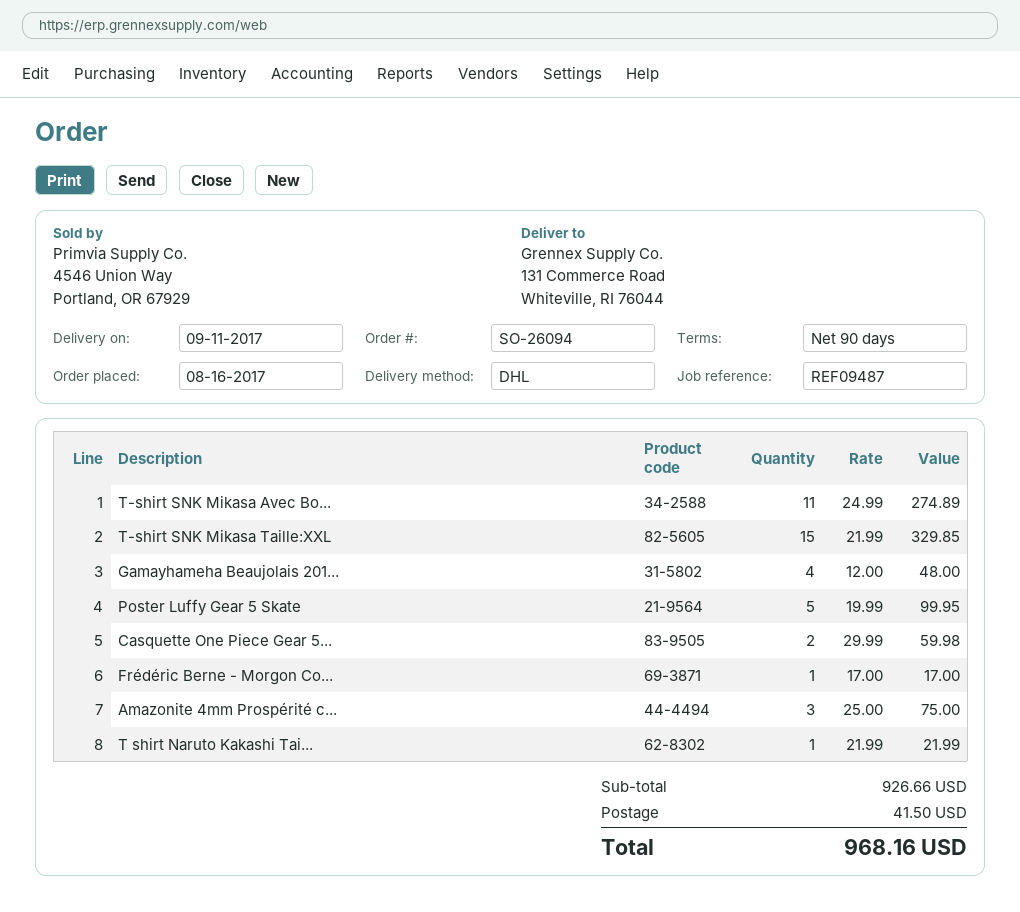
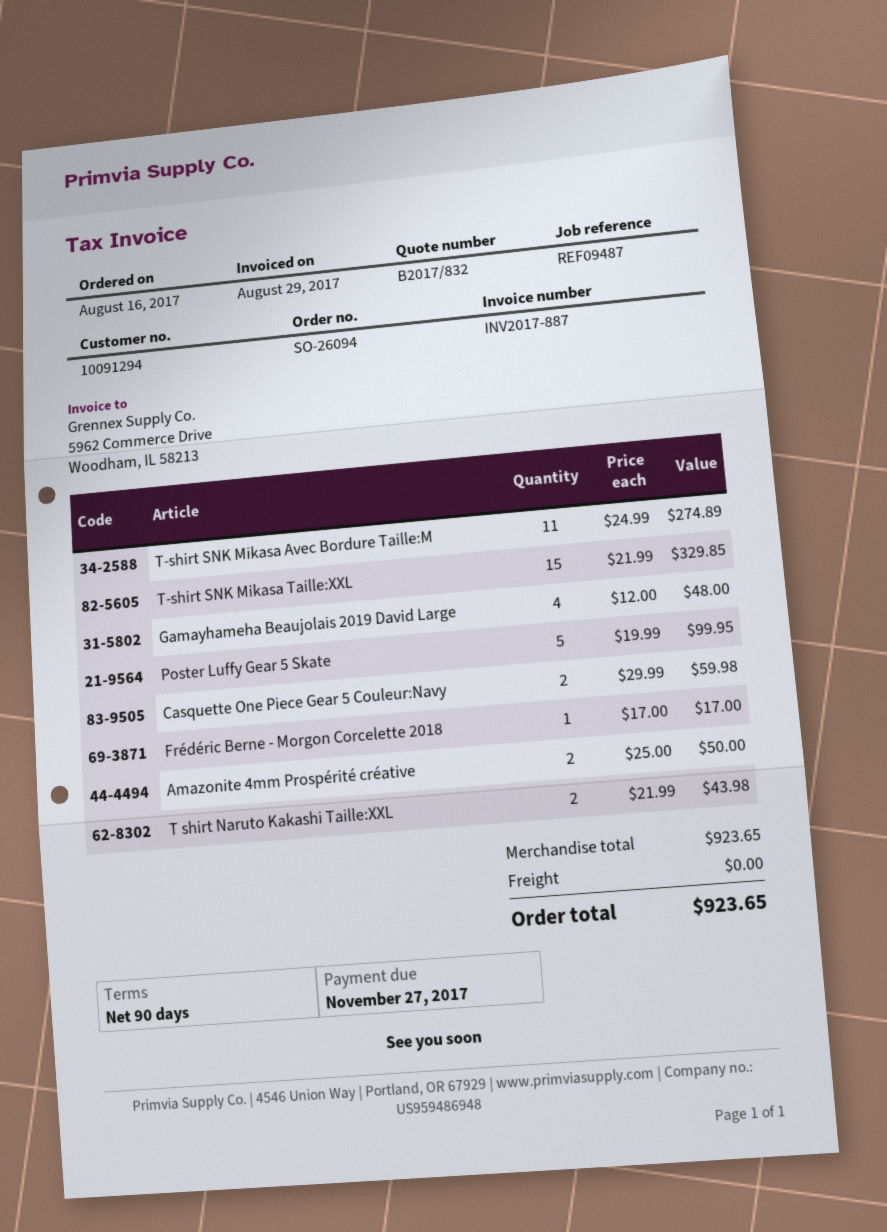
Amazonite 4mm Prospérité c...: 3 x 25.00 = 75.00 -> 2 x 25.00 = 50.00
T shirt Naruto Kakashi Tai...: 1 x 21.99 = 21.99 -> 2 x 21.99 = 43.98
subtotal: 926.66 -> 923.65
shipping: 41.50 -> 0.00
total: 968.16 -> 923.65

